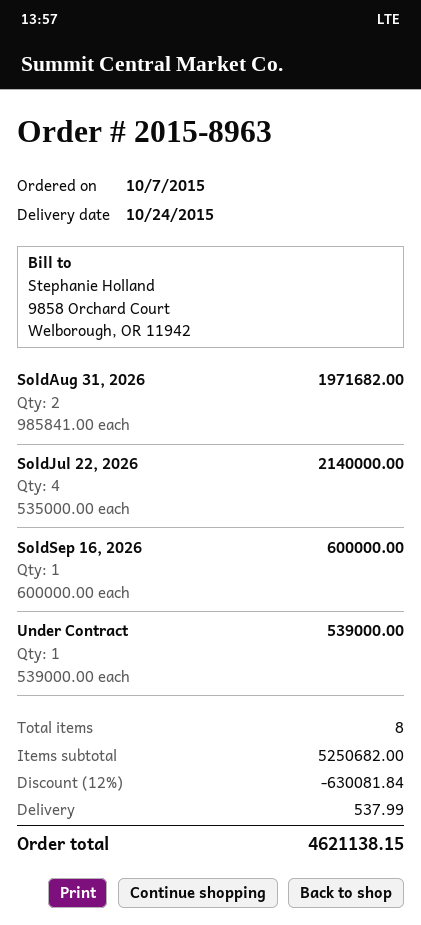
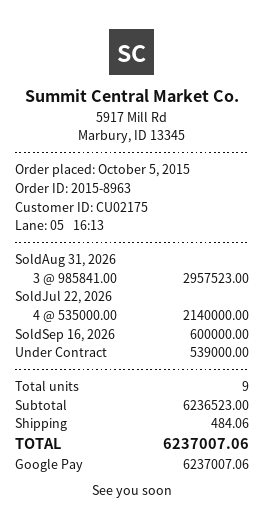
order date: 2015-10-07 -> 2015-10-05
SoldAug 31, 2026: 2 x 985841.00 = 1971682.00 -> 3 x 985841.00 = 2957523.00
total quantity: 8 -> 9
subtotal: 5250682.00 -> 6236523.00
discount: 12% = 630081.84 -> none
shipping: 537.99 -> 484.06
total: 4621138.15 -> 6237007.06

